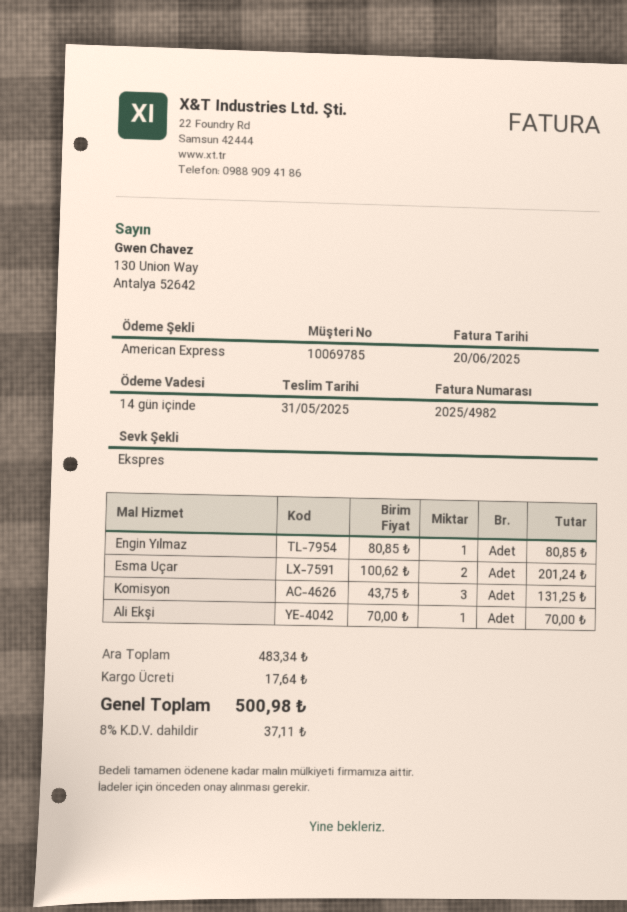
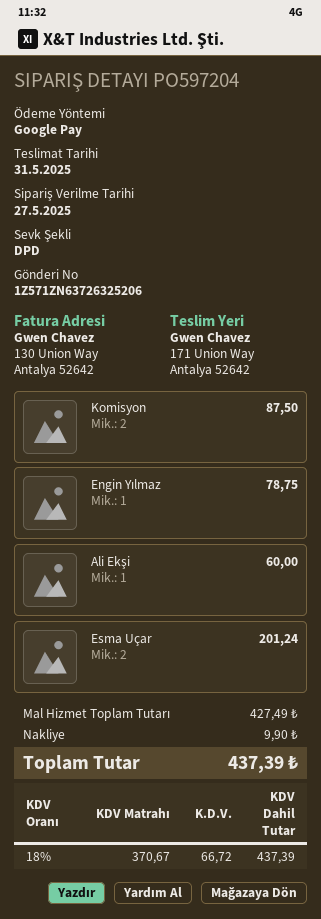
payment method: American Express -> Google Pay
shipping method: express -> DPD
Engin Yılmaz: 1 for 80.85 -> 1 for 78.75
Komisyon: 3 for 131.25 -> 2 for 87.50
Ali Ekşi: 1 for 70.00 -> 1 for 60.00
subtotal: 483.34 -> 427.49
shipping: 17.64 -> 9.90
tax: 8% = 37.11 -> 18% = 66.72
total: 500.98 -> 437.39

